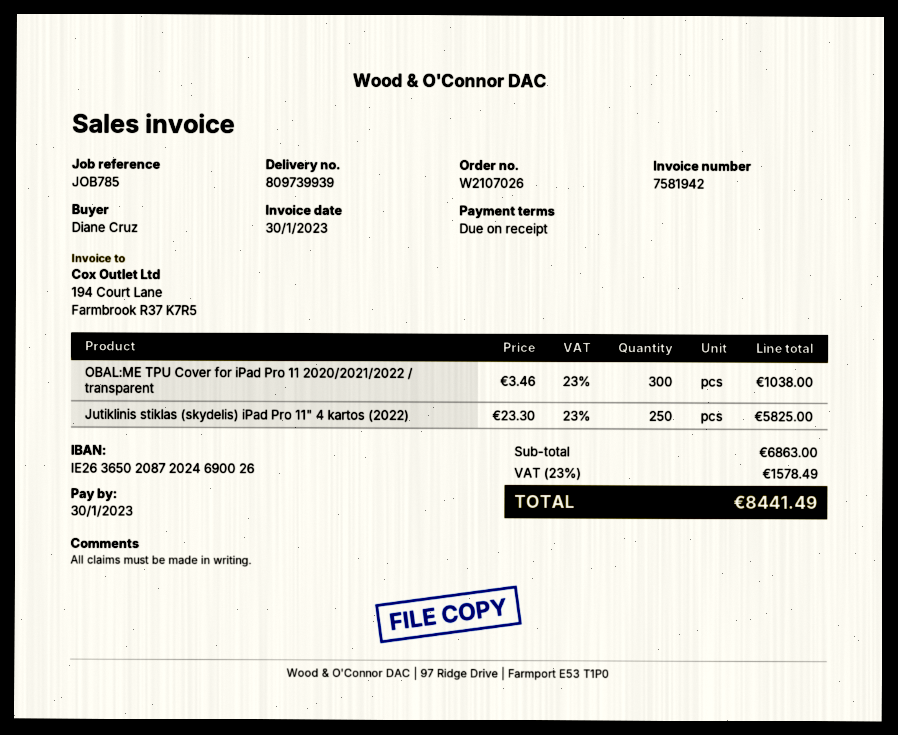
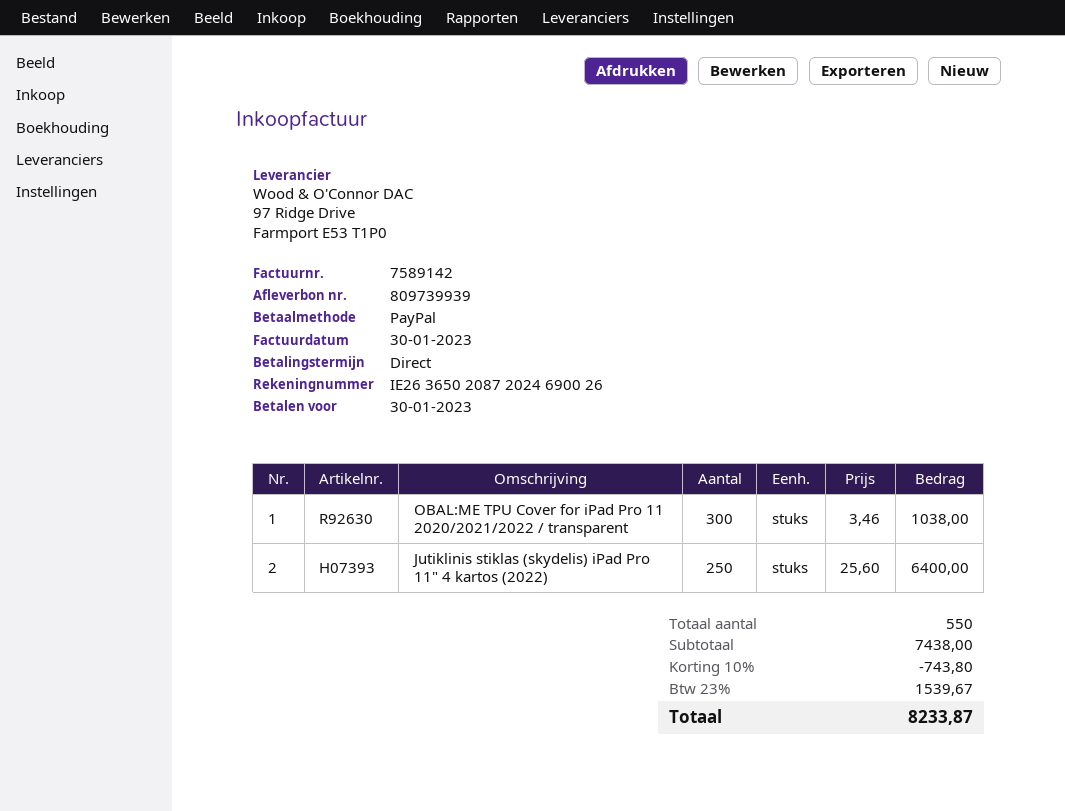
invoice number: 7581942 -> 7589142
Jutiklinis stiklas (skydelis) iPad Pro 11" 4 kartos (2022): 250 x 23.30 = 5825.00 -> 250 x 25.60 = 6400.00
subtotal: 6863.00 -> 7438.00
discount: none -> 10% = 743.80
tax: 23% = 1578.49 -> 23% = 1539.67
total: 8441.49 -> 8233.87

